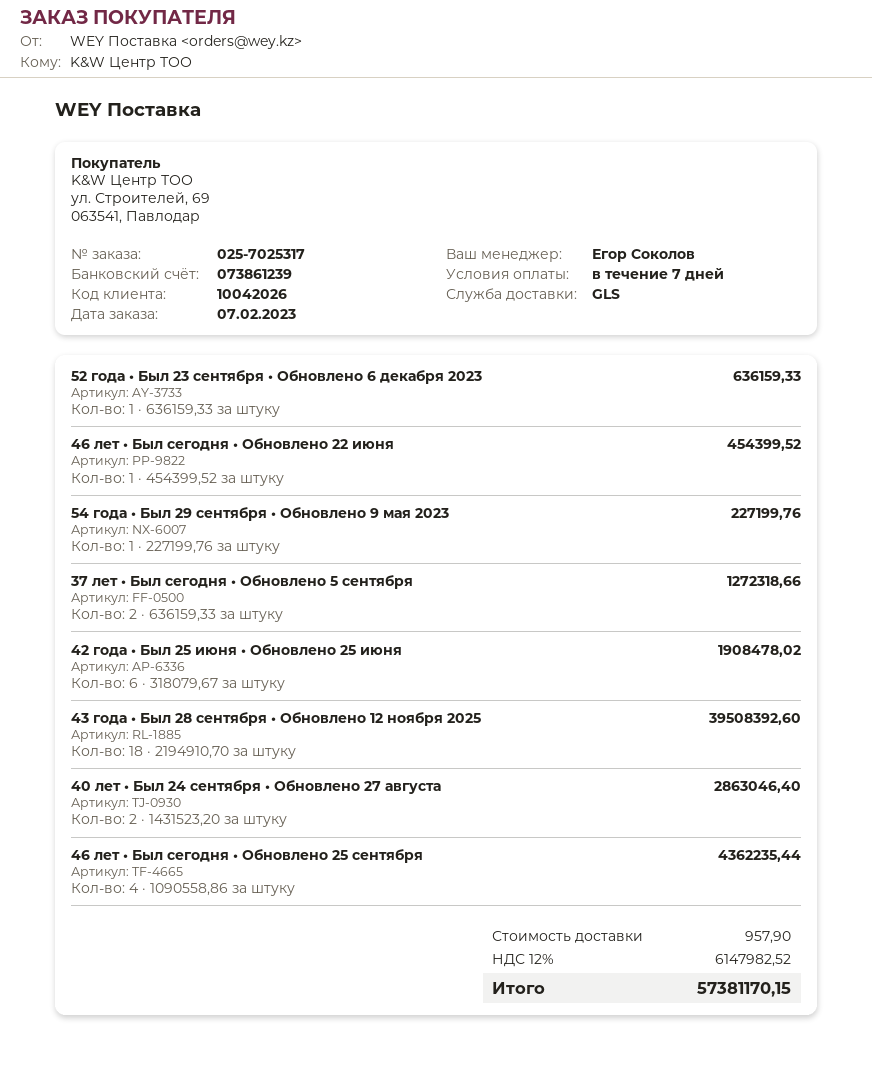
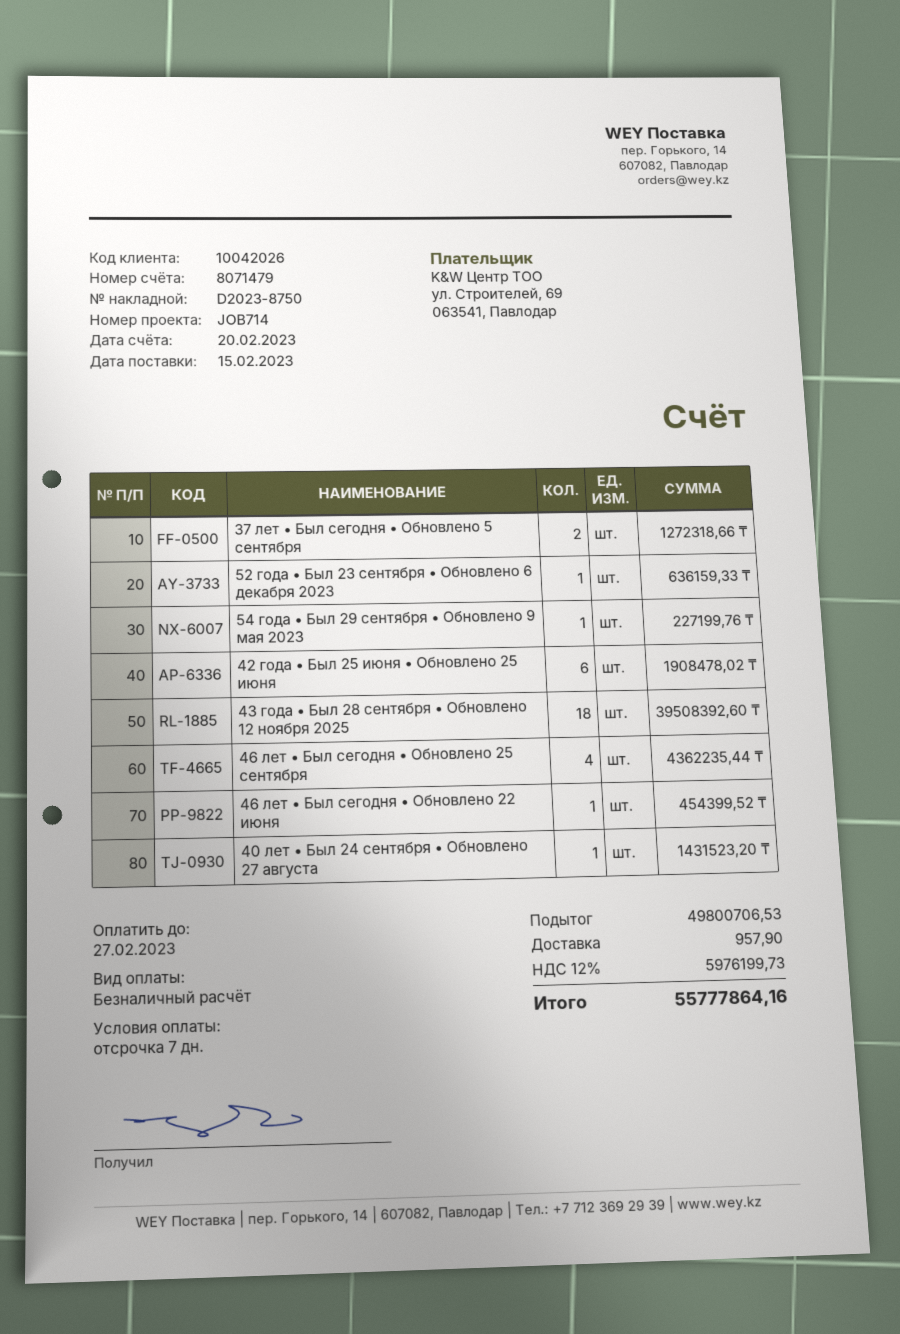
40 лет • Был 24 сентября • Обновлено 27 августа: 2 for 2863046.40 -> 1 for 1431523.20
tax: 12% = 6147982.52 -> 12% = 5976199.73
total: 57381170.15 -> 55777864.16

